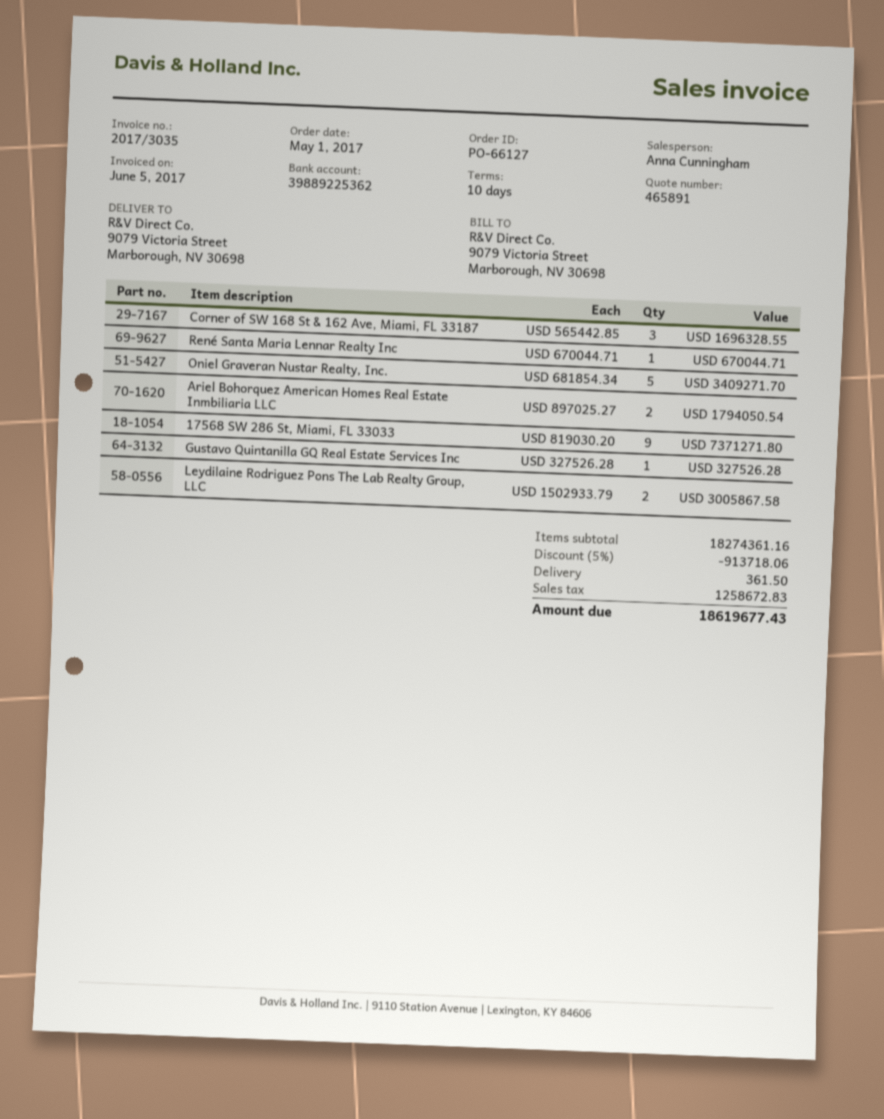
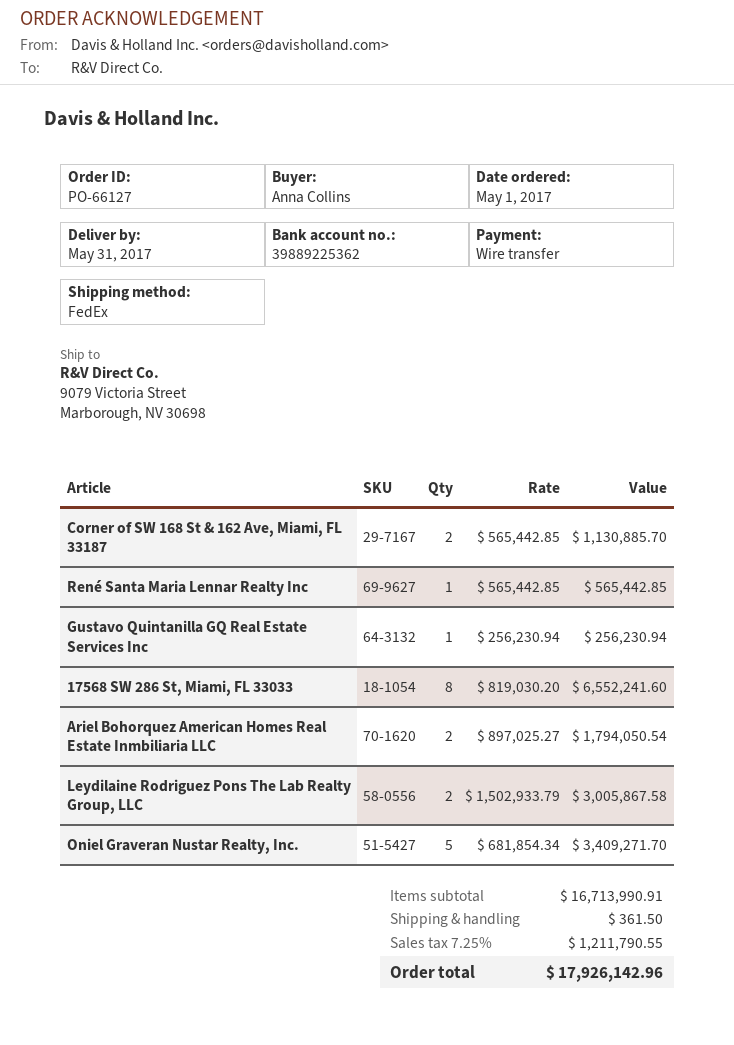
Corner of SW 168 St & 162 Ave, Miami, FL 33187: 3 x 565442.85 = 1696328.55 -> 2 x 565442.85 = 1130885.70
René Santa Maria Lennar Realty Inc: 1 x 670044.71 = 670044.71 -> 1 x 565442.85 = 565442.85
17568 SW 286 St, Miami, FL 33033: 9 x 819030.20 = 7371271.80 -> 8 x 819030.20 = 6552241.60
Gustavo Quintanilla GQ Real Estate Services Inc: 1 x 327526.28 = 327526.28 -> 1 x 256230.94 = 256230.94
subtotal: 18274361.16 -> 16713990.91
discount: 5% = 913718.06 -> none
tax: 1258672.83 -> 1211790.55
total: 18619677.43 -> 17926142.96

